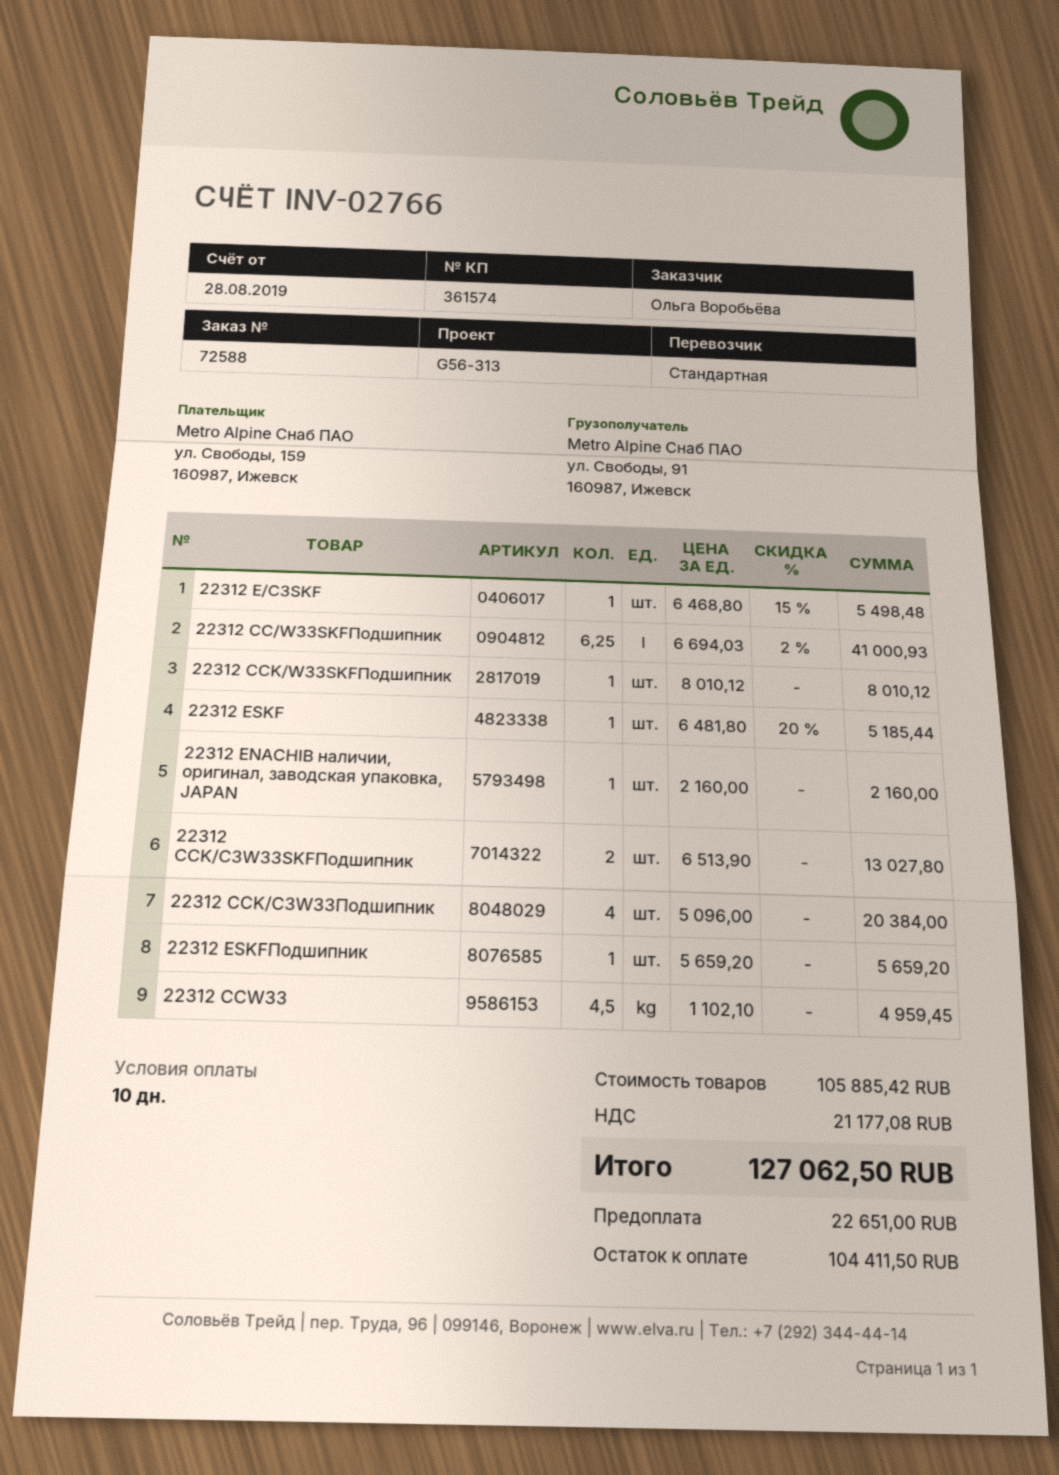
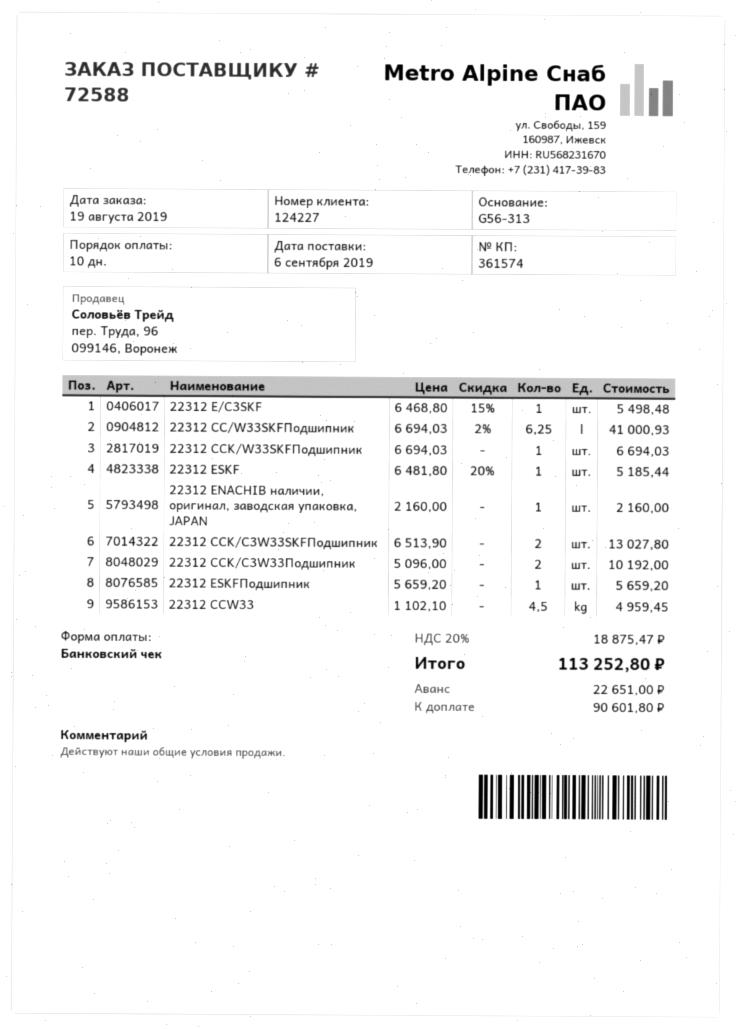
22312 CCK/W33SKFПодшипник: 1 x 8010.12 = 8010.12 -> 1 x 6694.03 = 6694.03
22312 CCK/С3W33Подшипник: 4 x 5096.00 = 20384.00 -> 2 x 5096.00 = 10192.00
tax: 21177.08 -> 18875.47
total: 127062.50 -> 113252.80
balance: 104411.50 -> 90601.80

